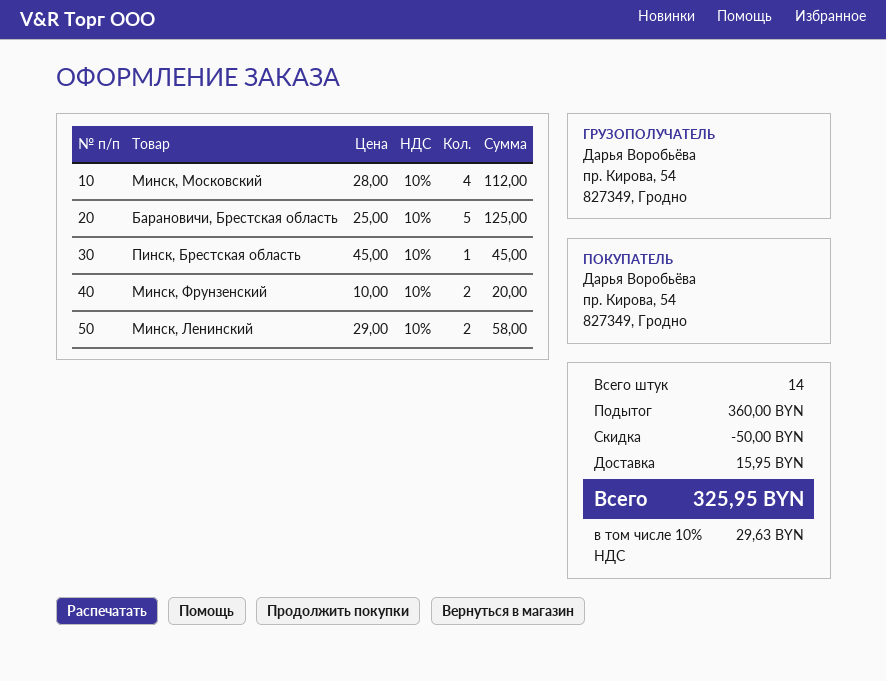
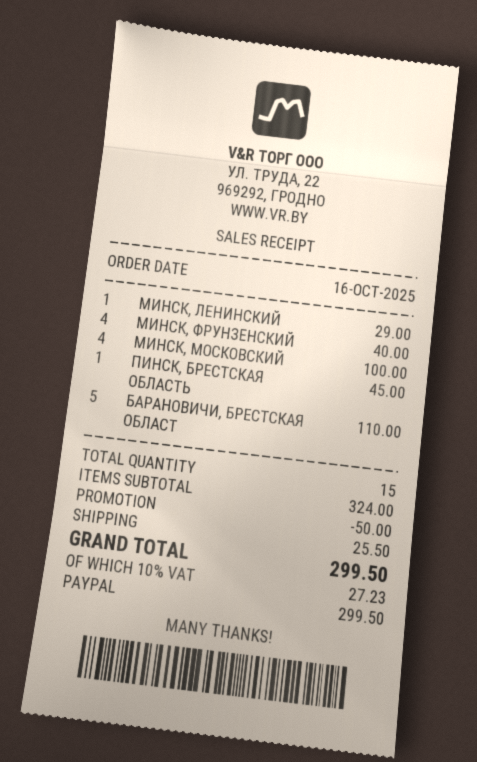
Минск, Московский: 4 for 112.00 -> 4 for 100.00
Барановичи, Брестская область: 5 for 125.00 -> 5 for 110.00
Минск, Фрунзенский: 2 for 20.00 -> 4 for 40.00
Минск, Ленинский: 2 for 58.00 -> 1 for 29.00
total quantity: 14 -> 15
subtotal: 360.00 -> 324.00
shipping: 15.95 -> 25.50
tax: 10% = 29.63 -> 10% = 27.23
total: 325.95 -> 299.50

